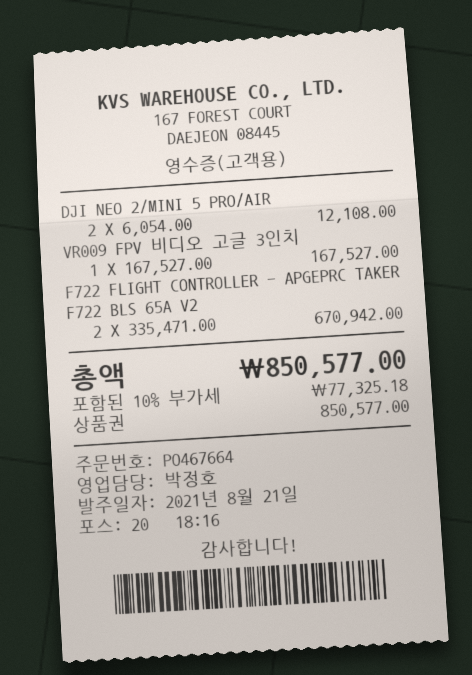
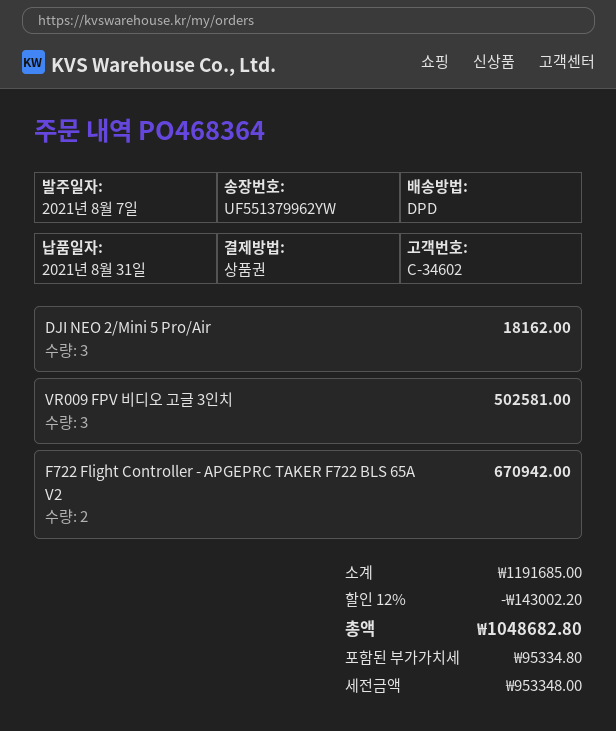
order number: PO467664 -> PO468364
order date: 2021-08-21 -> 2021-08-07
DJI NEO 2/MINI 5 PRO/AIR: 2 for 12108.00 -> 3 for 18162.00
VR009 FPV 비디오 고글 3인치: 1 for 167527.00 -> 3 for 502581.00
discount: none -> 12% = 143002.20
tax: 77325.18 -> 95334.80
total: 850577.00 -> 1048682.80

